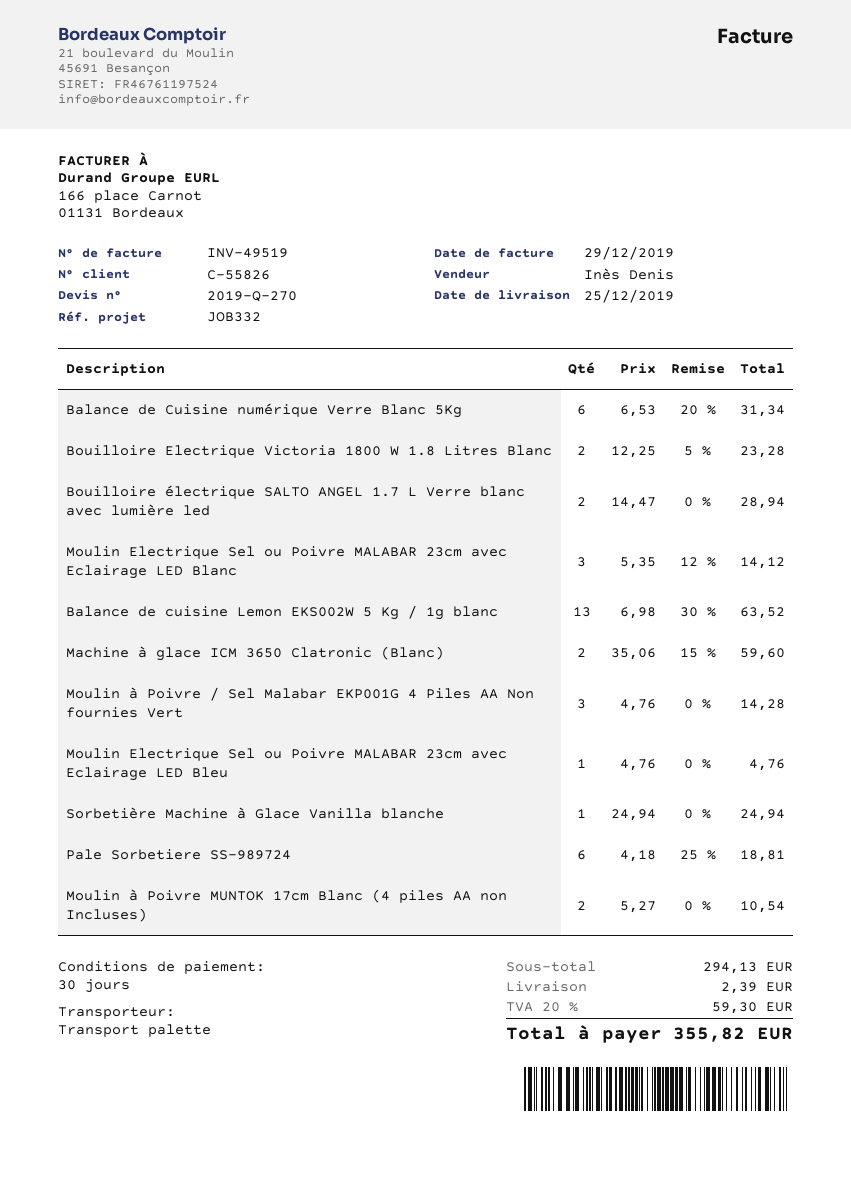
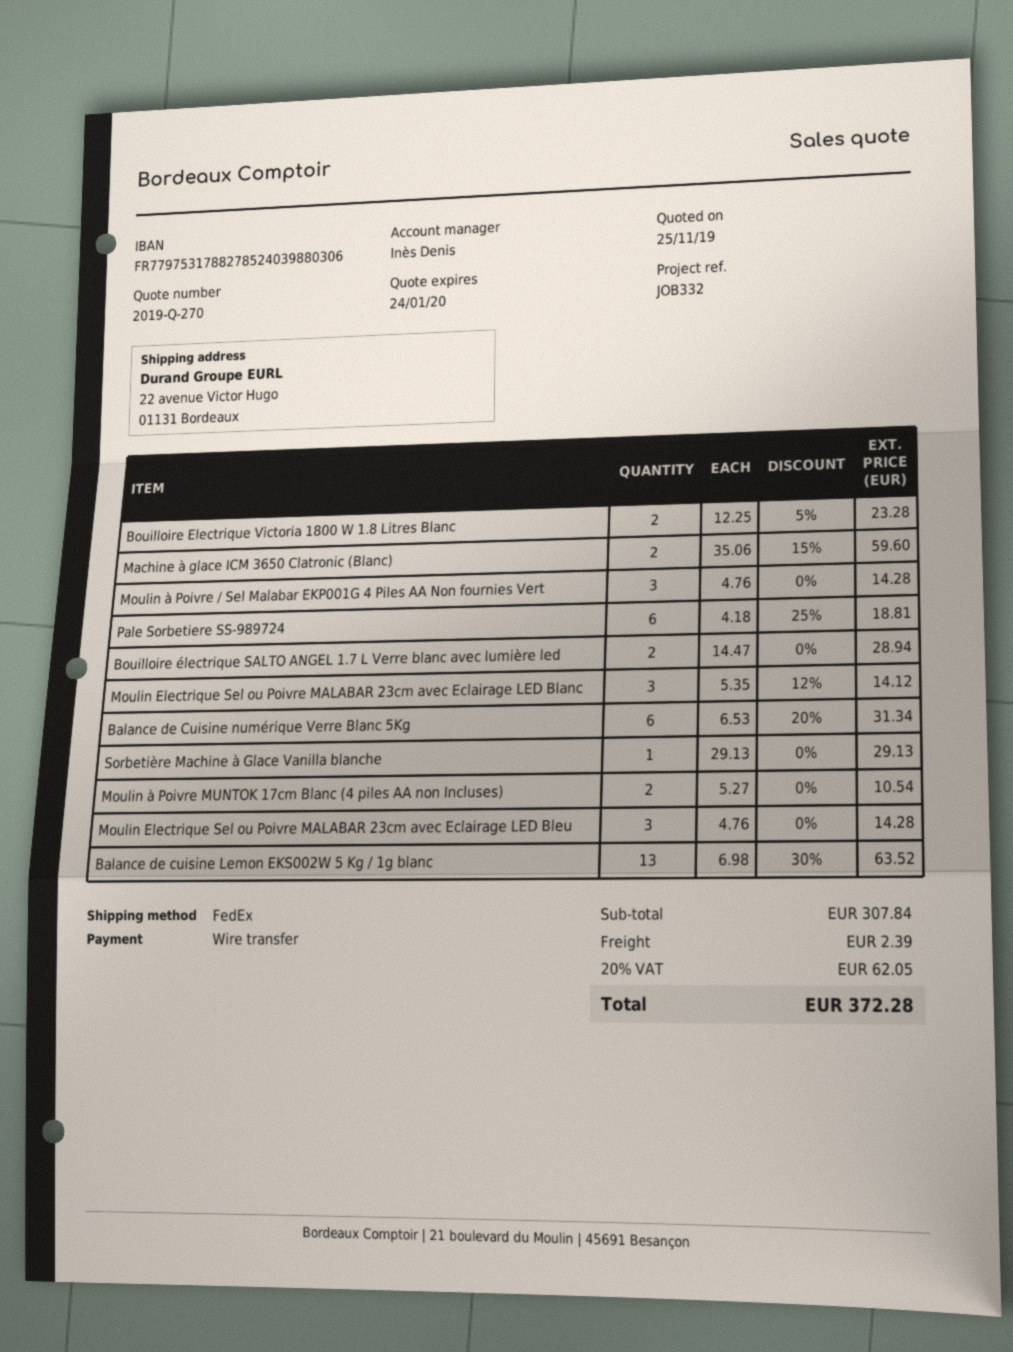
shipping method: pallet freight -> FedEx
Moulin Electrique Sel ou Poivre MALABAR 23cm avec Eclairage LED Bleu: 1 x 4.76 = 4.76 -> 3 x 4.76 = 14.28
Sorbetière Machine à Glace Vanilla blanche: 1 x 24.94 = 24.94 -> 1 x 29.13 = 29.13
subtotal: 294.13 -> 307.84
tax: 20% = 59.30 -> 20% = 62.05
total: 355.82 -> 372.28

